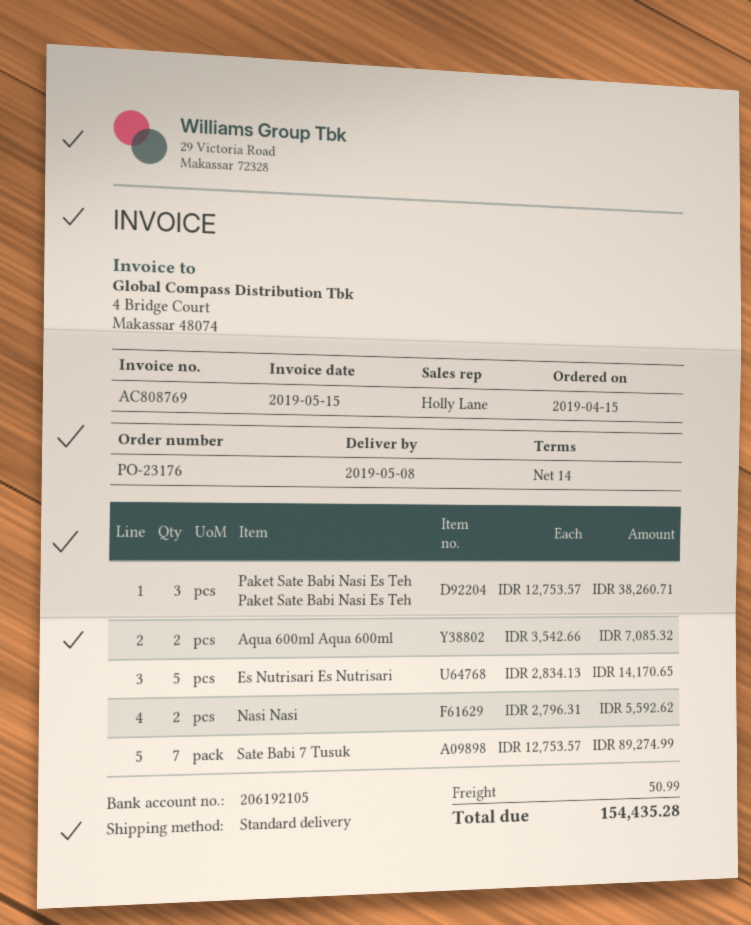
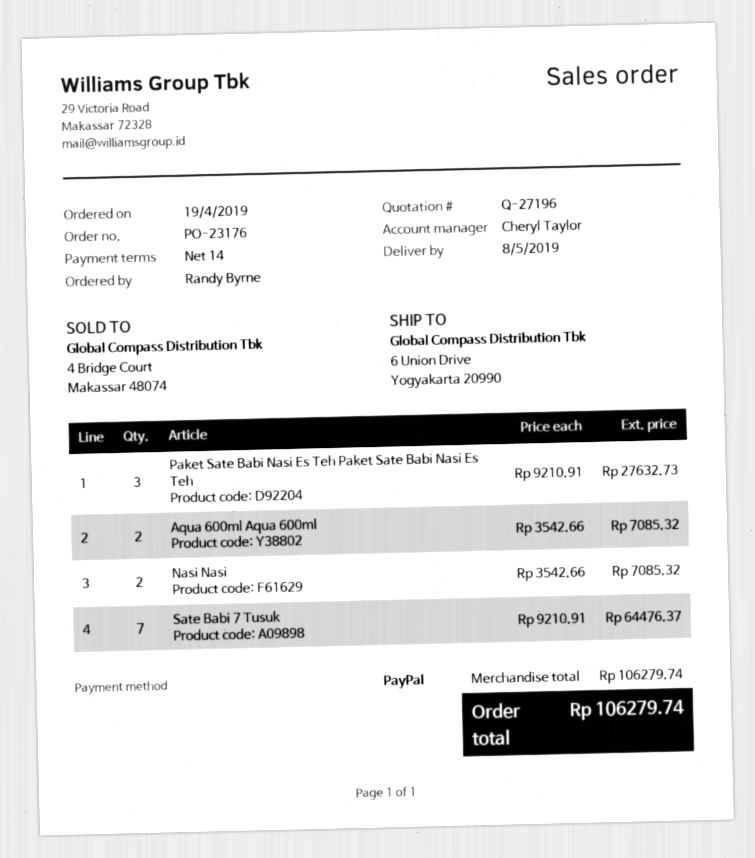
order date: 2019-04-15 -> 2019-04-19
sales rep: Holly Lane -> Cheryl Taylor
Paket Sate Babi Nasi Es Teh Paket Sate Babi Nasi Es Teh: 3 x 12753.57 = 38260.71 -> 3 x 9210.91 = 27632.73
Es Nutrisari Es Nutrisari: 5 x 2834.13 = 14170.65 -> none
Nasi Nasi: 2 x 2796.31 = 5592.62 -> 2 x 3542.66 = 7085.32
Sate Babi 7 Tusuk: 7 x 12753.57 = 89274.99 -> 7 x 9210.91 = 64476.37
shipping: 50.99 -> none
total: 154435.28 -> 106279.74

